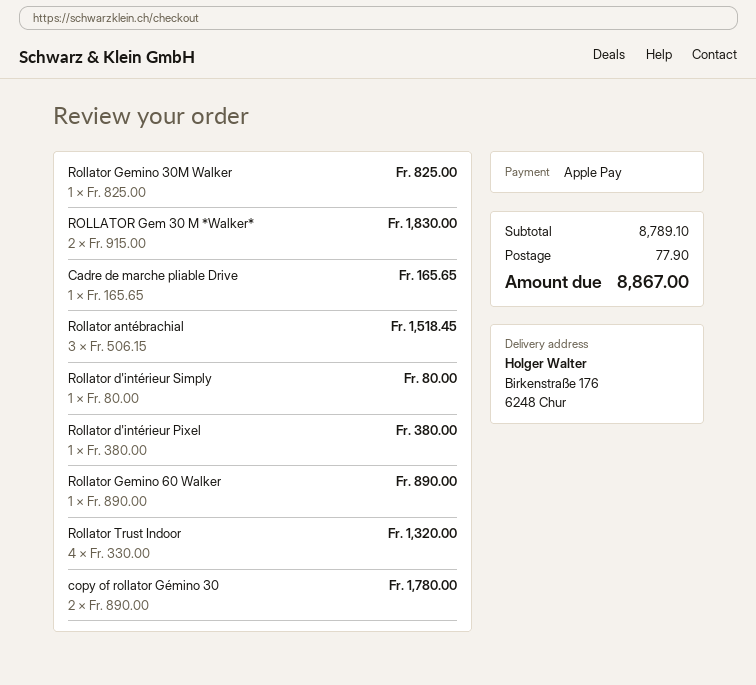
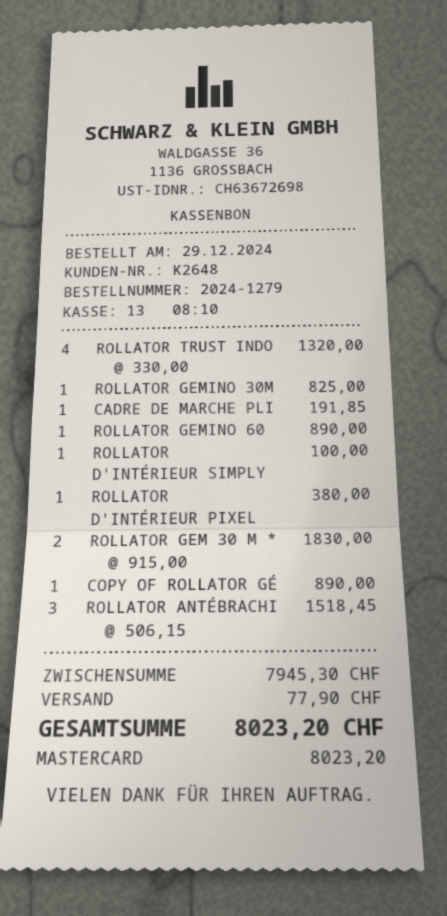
payment method: Apple Pay -> Mastercard
Cadre de marche pliable Drive: 1 x 165.65 = 165.65 -> 1 x 191.85 = 191.85
Rollator d'intérieur Simply: 1 x 80.00 = 80.00 -> 1 x 100.00 = 100.00
copy of rollator Gémino 30: 2 x 890.00 = 1780.00 -> 1 x 890.00 = 890.00
subtotal: 8789.10 -> 7945.30
total: 8867.00 -> 8023.20

